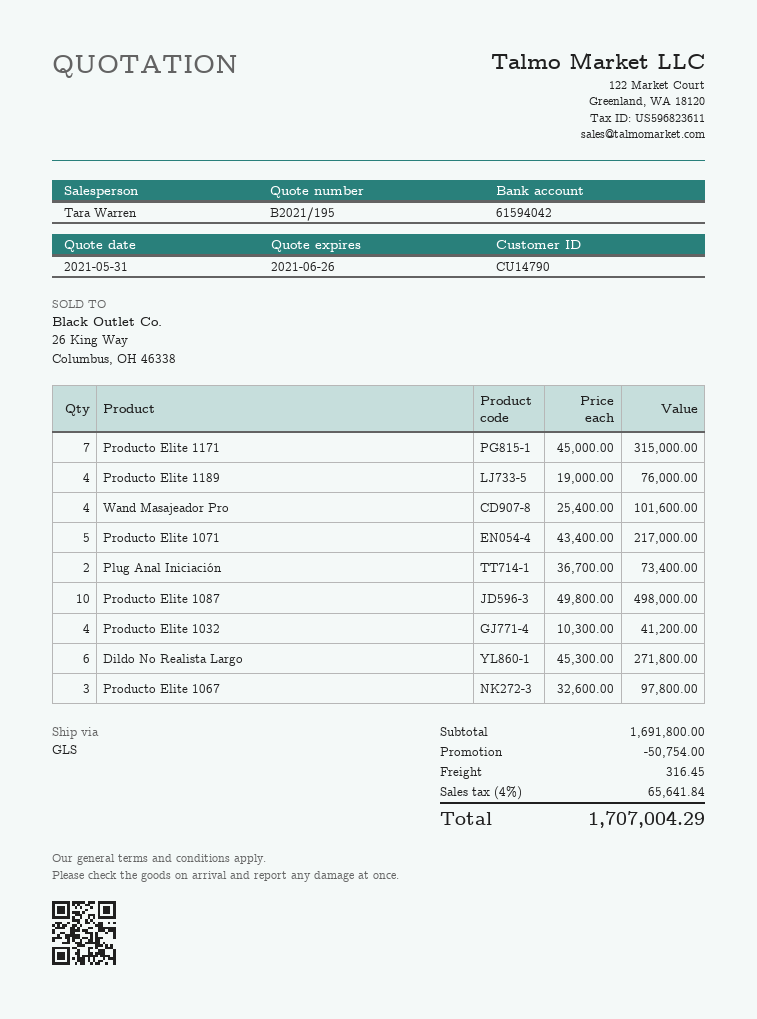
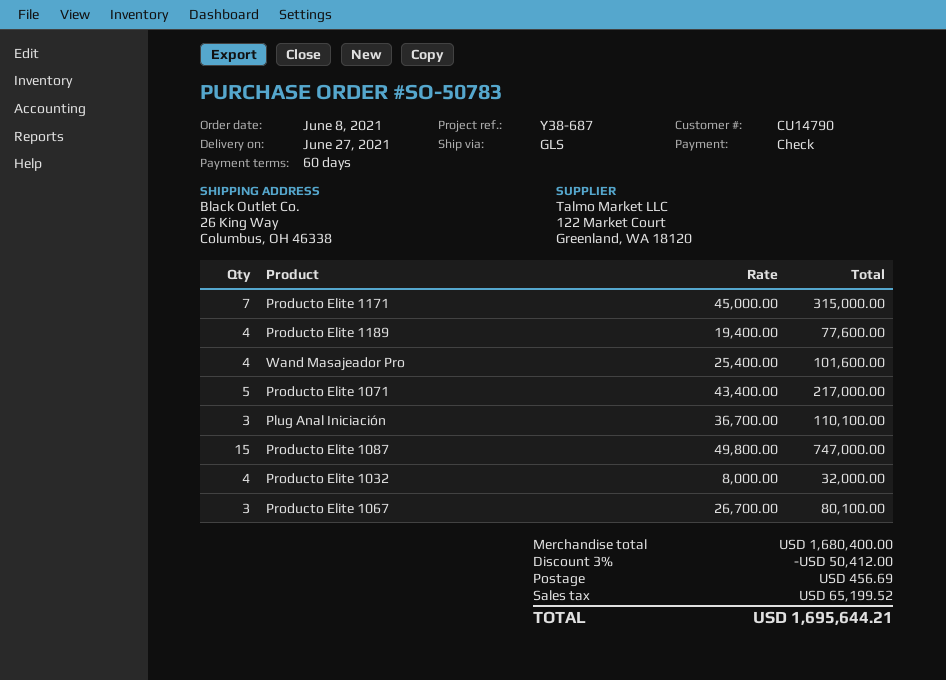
Producto Elite 1189: 4 x 19000.00 = 76000.00 -> 4 x 19400.00 = 77600.00
Plug Anal Iniciación: 2 x 36700.00 = 73400.00 -> 3 x 36700.00 = 110100.00
Producto Elite 1087: 10 x 49800.00 = 498000.00 -> 15 x 49800.00 = 747000.00
Producto Elite 1032: 4 x 10300.00 = 41200.00 -> 4 x 8000.00 = 32000.00
Dildo No Realista Largo: 6 x 45300.00 = 271800.00 -> none
Producto Elite 1067: 3 x 32600.00 = 97800.00 -> 3 x 26700.00 = 80100.00
subtotal: 1691800.00 -> 1680400.00
discount: 50754.00 -> 50412.00
shipping: 316.45 -> 456.69
tax: 65641.84 -> 65199.52
total: 1707004.29 -> 1695644.21

